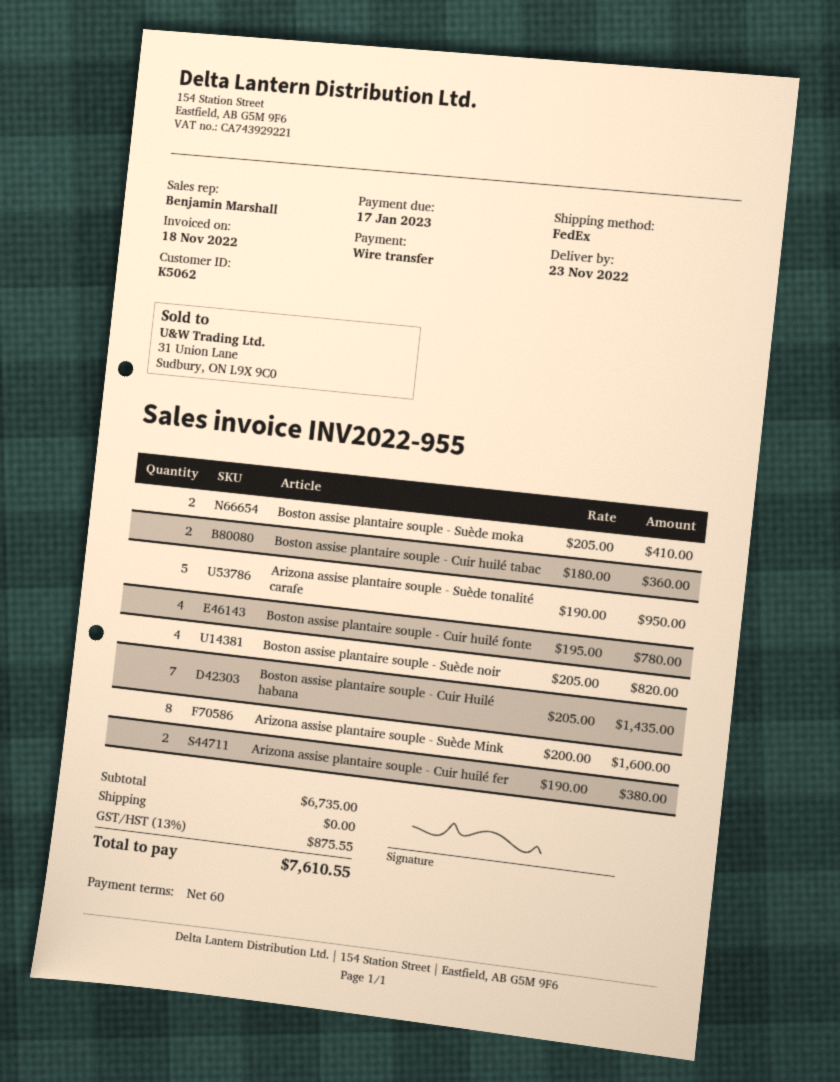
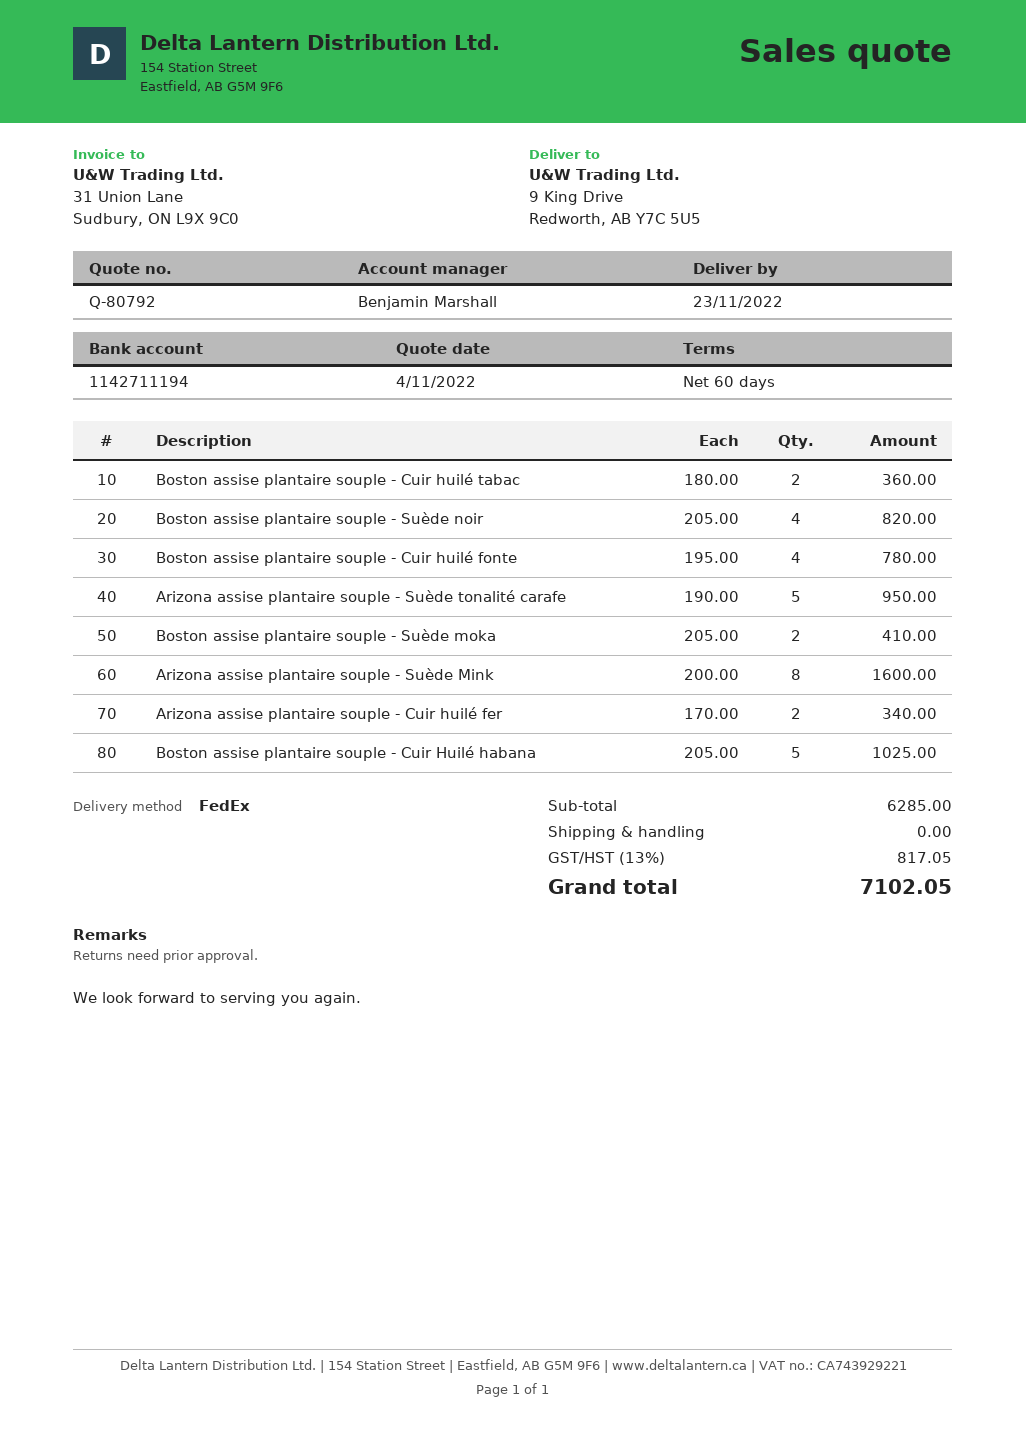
Boston assise plantaire souple - Cuir Huilé habana: 7 x 205.00 = 1435.00 -> 5 x 205.00 = 1025.00
Arizona assise plantaire souple - Cuir huilé fer: 2 x 190.00 = 380.00 -> 2 x 170.00 = 340.00
subtotal: 6735.00 -> 6285.00
tax: 13% = 875.55 -> 13% = 817.05
total: 7610.55 -> 7102.05

